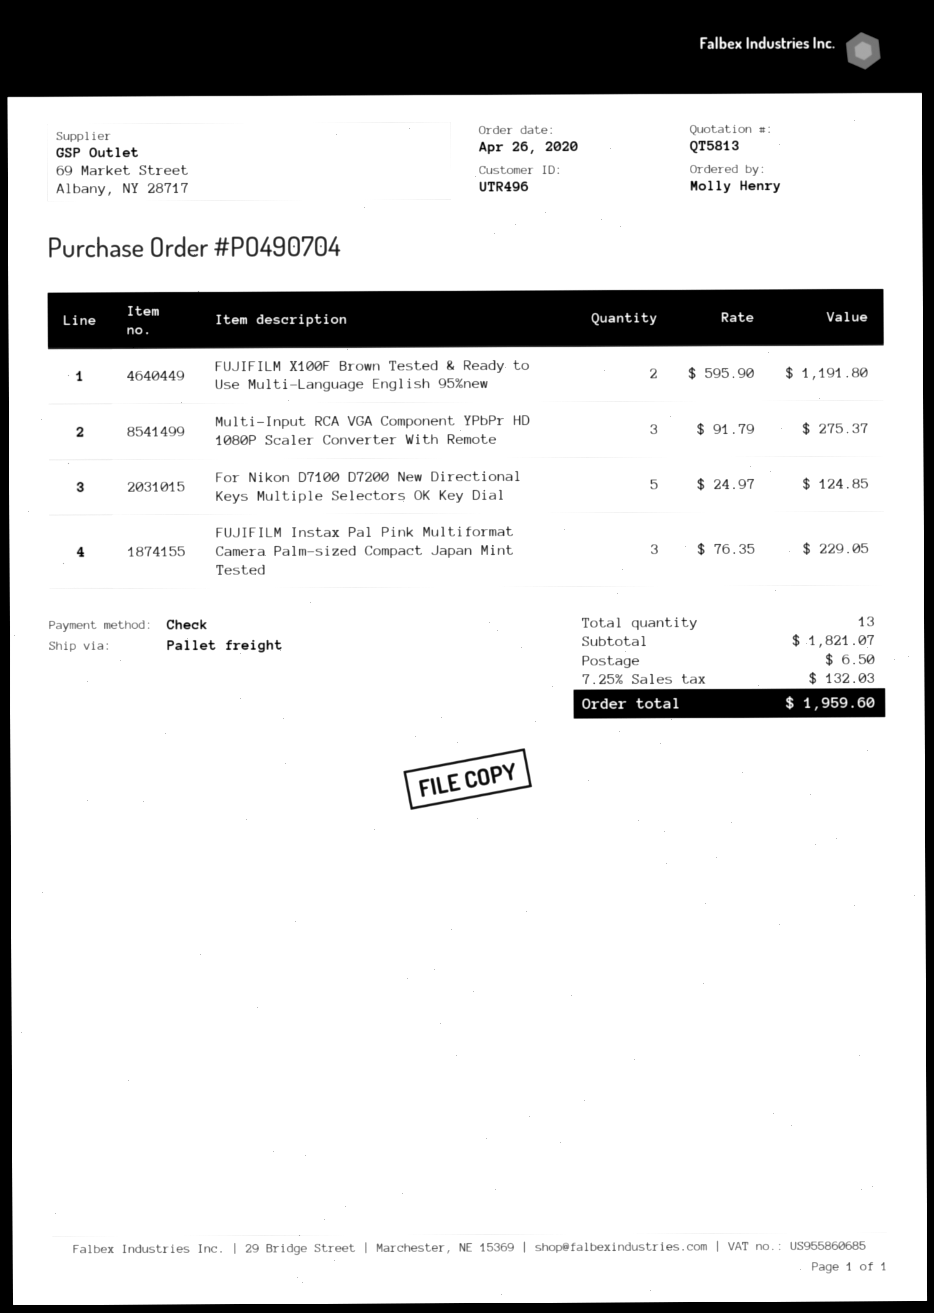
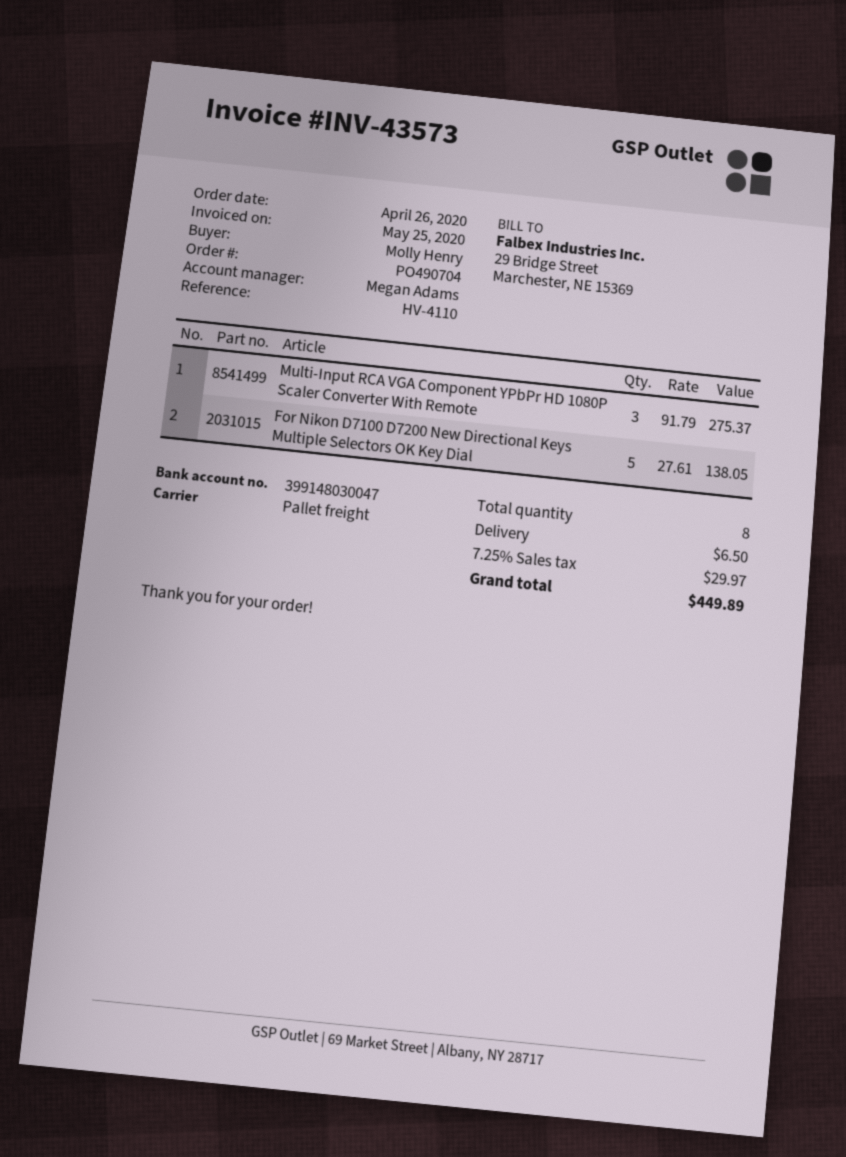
FUJIFILM X100F Brown Tested & Ready to Use Multi-Language English 95%new: 2 x 595.90 = 1191.80 -> none
For Nikon D7100 D7200 New Directional Keys Multiple Selectors OK Key Dial: 5 x 24.97 = 124.85 -> 5 x 27.61 = 138.05
FUJIFILM Instax Pal Pink Multiformat Camera Palm-sized Compact Japan Mint Tested: 3 x 76.35 = 229.05 -> none
total quantity: 13 -> 8
tax: 7.25% = 132.03 -> 7.25% = 29.97
total: 1959.60 -> 449.89

